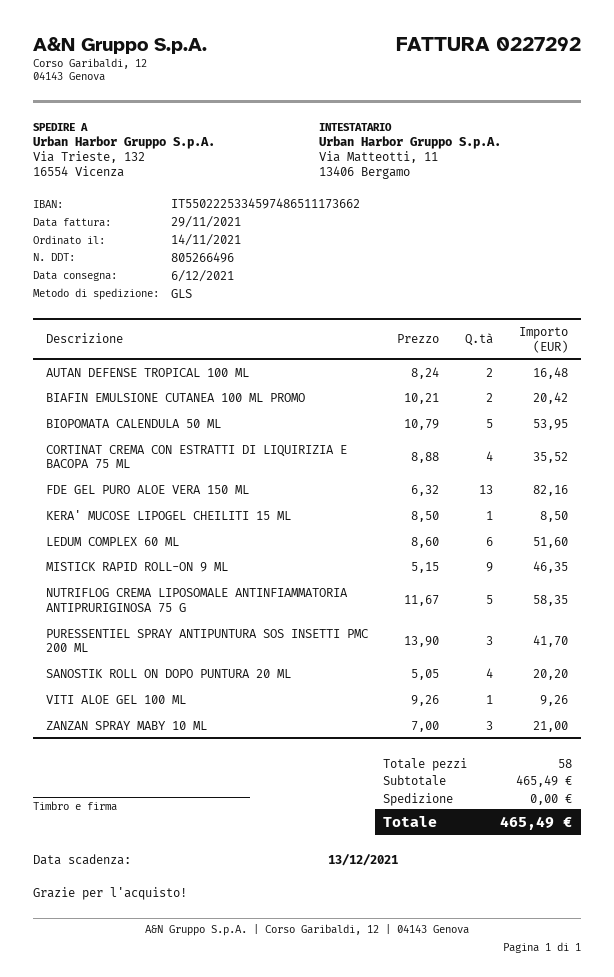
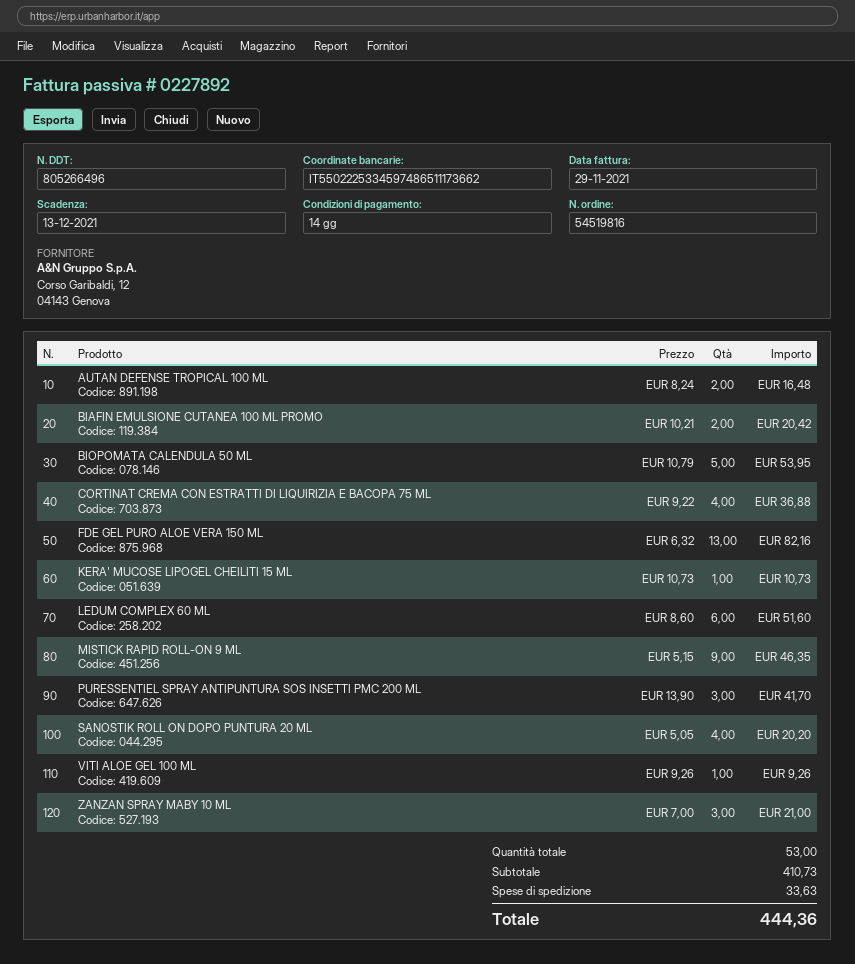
invoice number: 0227292 -> 0227892
CORTINAT CREMA CON ESTRATTI DI LIQUIRIZIA E BACOPA 75 ML: 4 x 8.88 = 35.52 -> 4 x 9.22 = 36.88
KERA' MUCOSE LIPOGEL CHEILITI 15 ML: 1 x 8.50 = 8.50 -> 1 x 10.73 = 10.73
NUTRIFLOG CREMA LIPOSOMALE ANTINFIAMMATORIA ANTIPRURIGINOSA 75 G: 5 x 11.67 = 58.35 -> none
total quantity: 58 -> 53
subtotal: 465.49 -> 410.73
shipping: 0.00 -> 33.63
total: 465.49 -> 444.36

